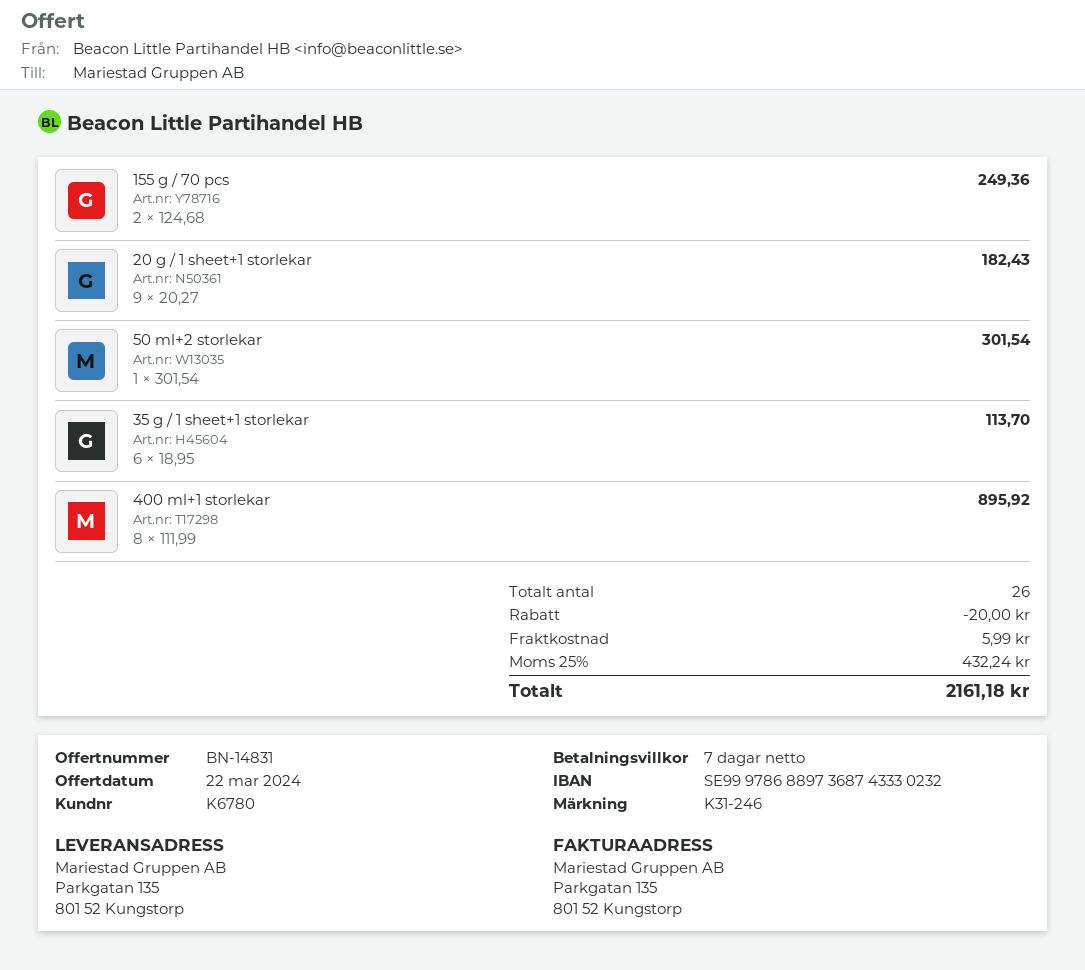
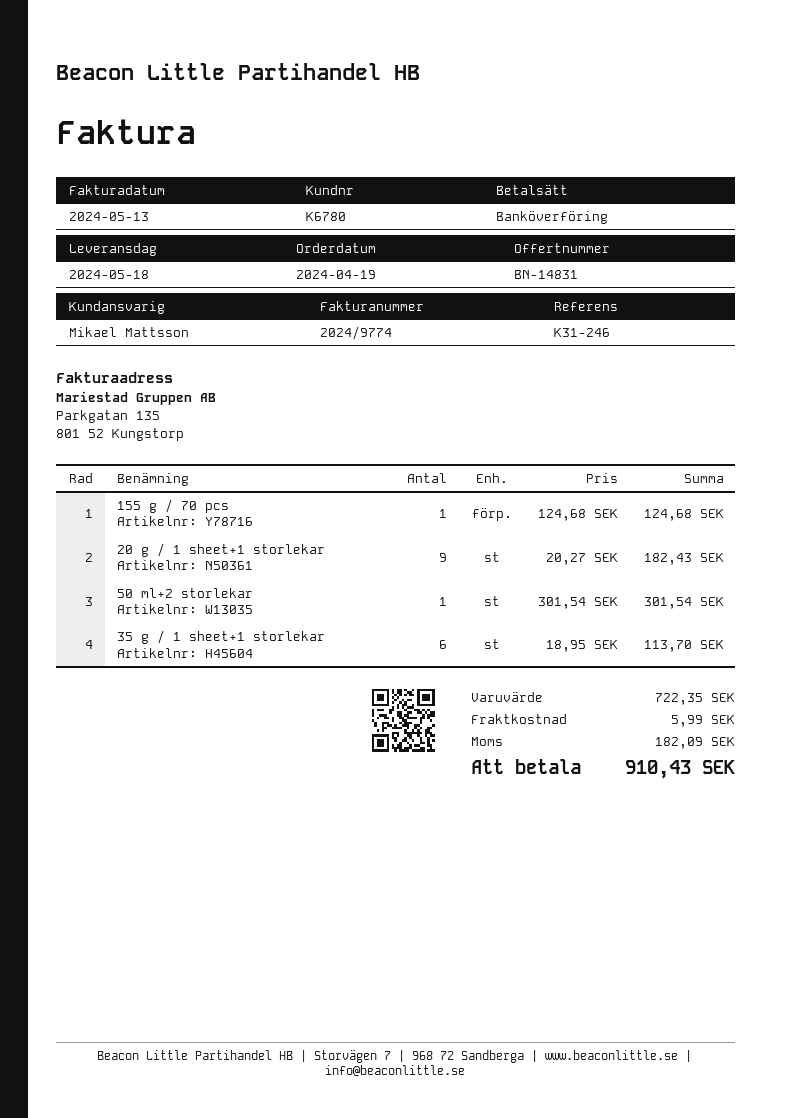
155 g / 70 pcs: 2 x 124.68 = 249.36 -> 1 x 124.68 = 124.68
400 ml+1 storlekar: 8 x 111.99 = 895.92 -> none
discount: 20.00 -> none
tax: 432.24 -> 182.09
total: 2161.18 -> 910.43

